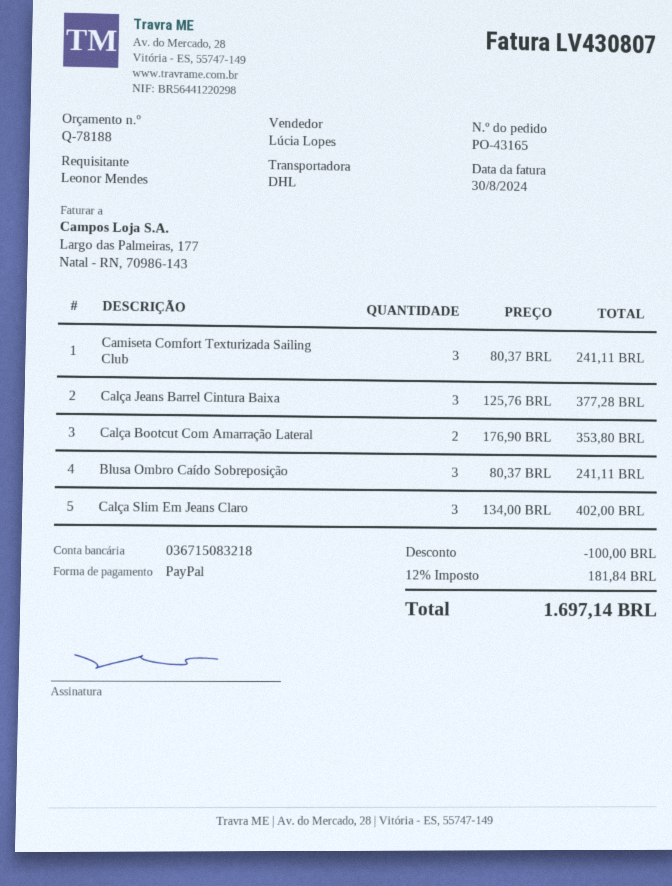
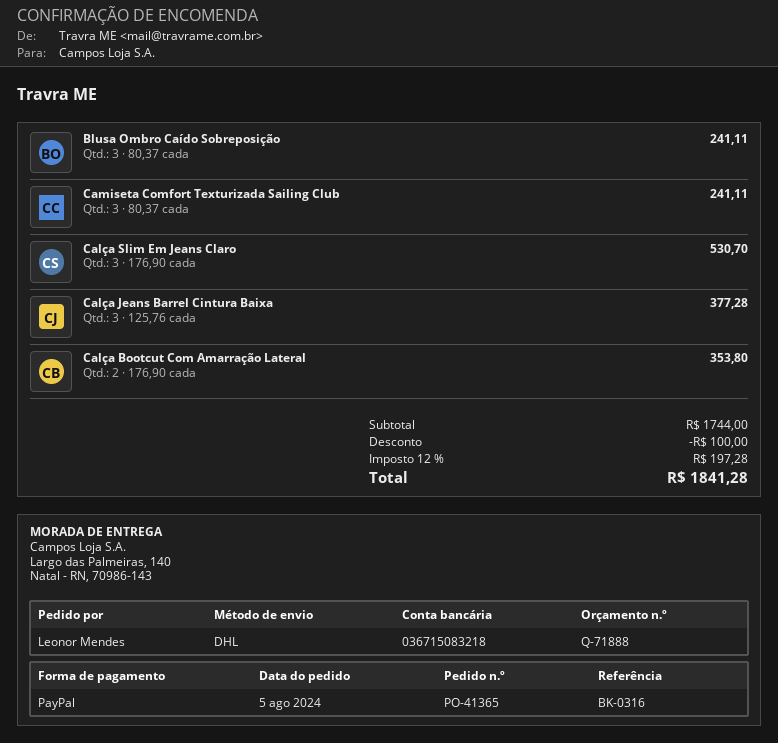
quote number: Q-78188 -> Q-71888
order number: PO-43165 -> PO-41365
Calça Slim Em Jeans Claro: 3 x 134.00 = 402.00 -> 3 x 176.90 = 530.70
tax: 12% = 181.84 -> 12% = 197.28
total: 1697.14 -> 1841.28

